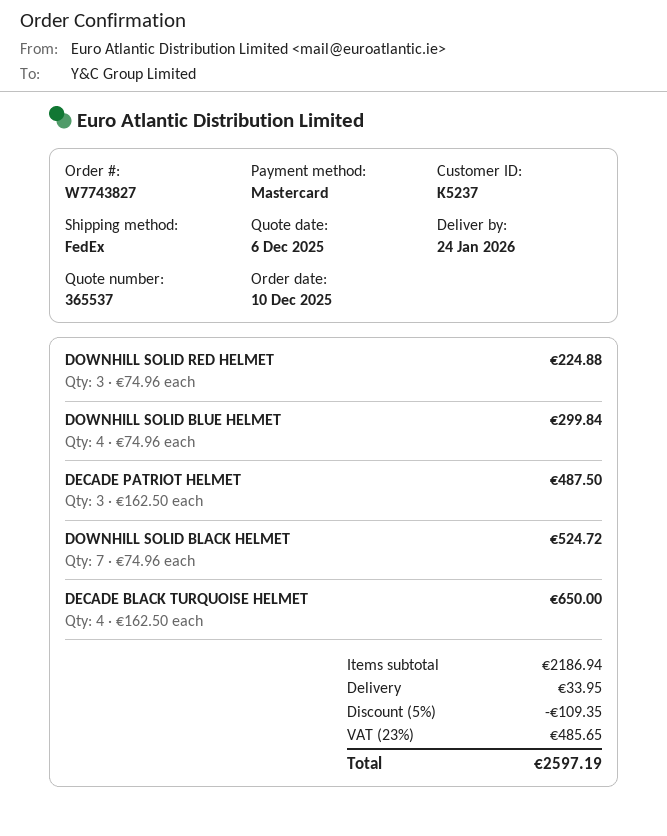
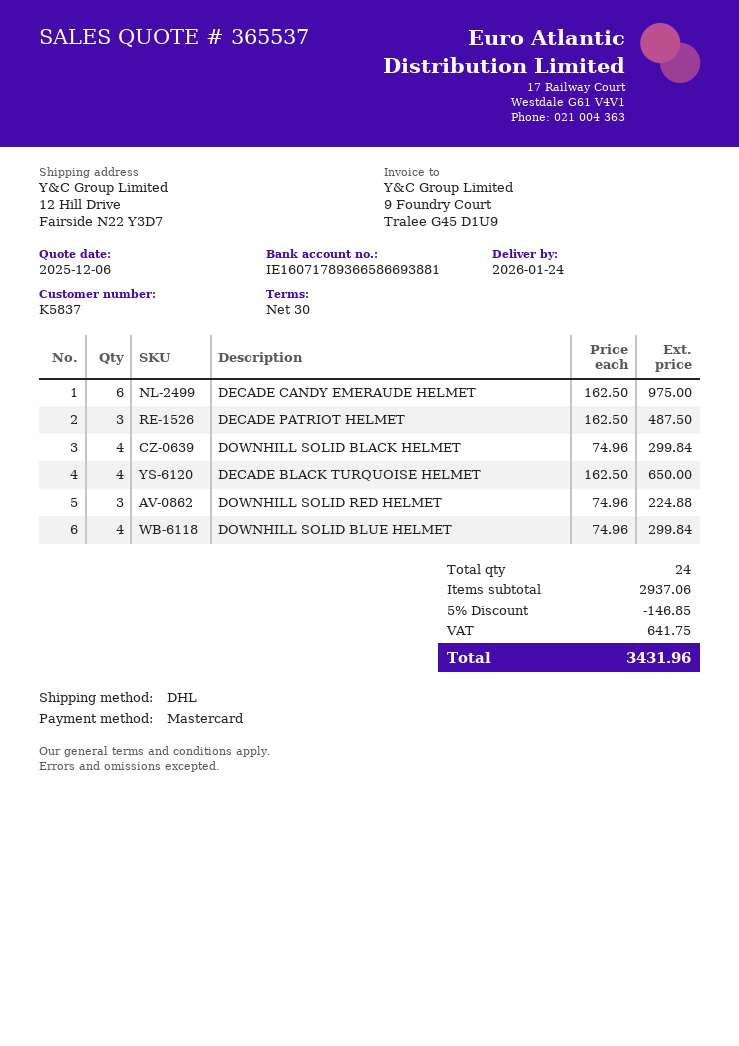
customer number: K5237 -> K5837
shipping method: FedEx -> DHL
DOWNHILL SOLID BLACK HELMET: 7 x 74.96 = 524.72 -> 4 x 74.96 = 299.84
DECADE CANDY EMERAUDE HELMET: none -> 6 x 162.50 = 975.00
subtotal: 2186.94 -> 2937.06
discount: 5% = 109.35 -> 5% = 146.85
shipping: 33.95 -> none
tax: 485.65 -> 641.75
total: 2597.19 -> 3431.96

